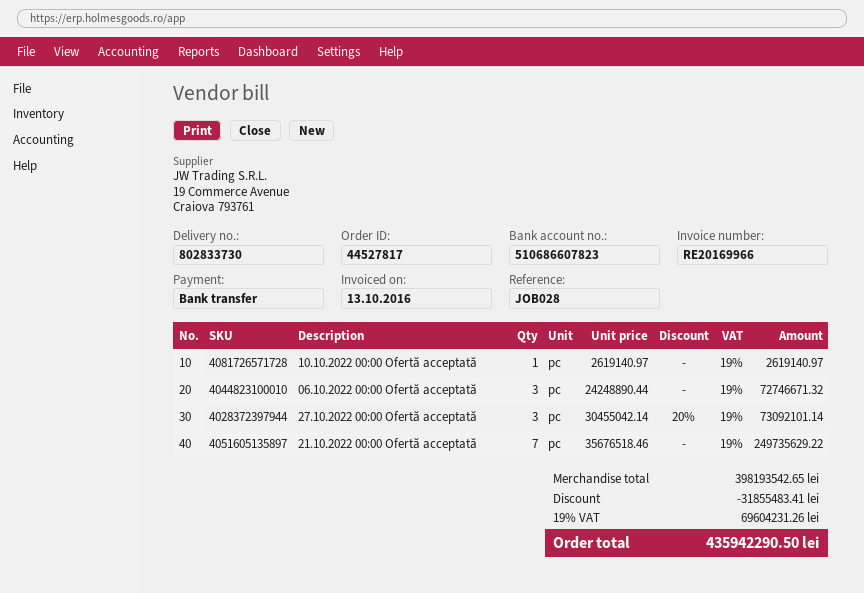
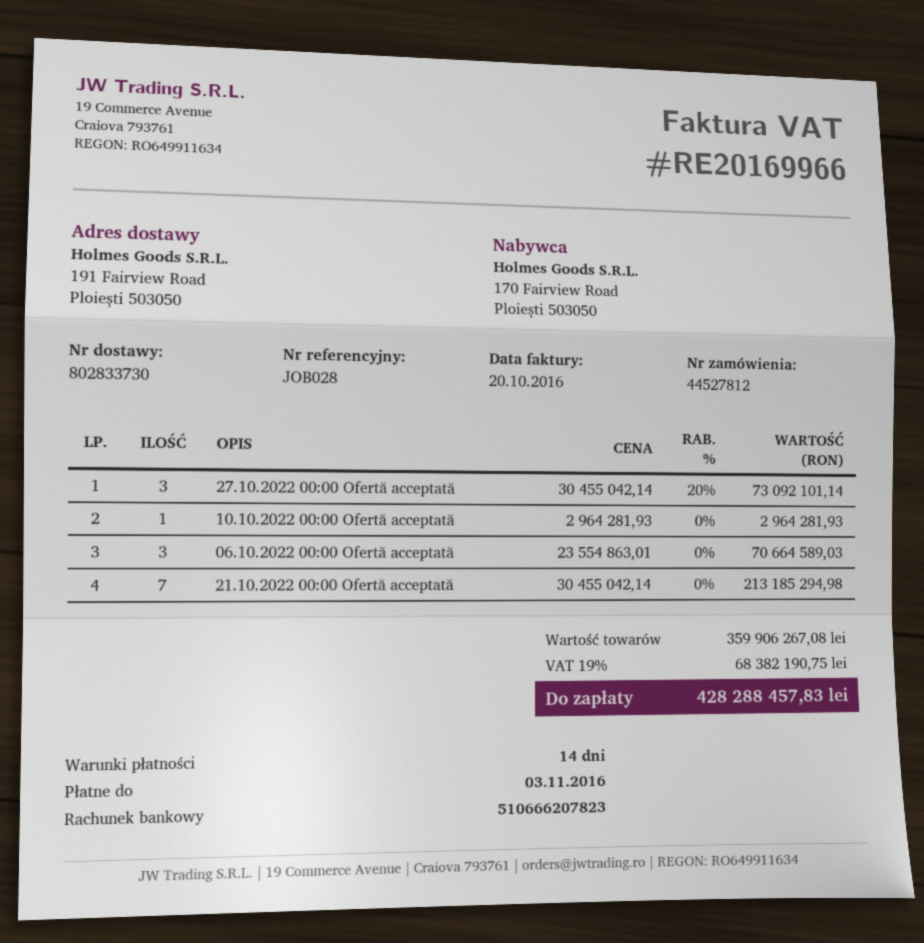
order number: 44527817 -> 44527812
invoice date: 2016-10-13 -> 2016-10-20
bank account: 510686607823 -> 510666207823
10.10.2022 00:00 Ofertă acceptată: 1 x 2619140.97 = 2619140.97 -> 1 x 2964281.93 = 2964281.93
06.10.2022 00:00 Ofertă acceptată: 3 x 24248890.44 = 72746671.32 -> 3 x 23554863.01 = 70664589.03
21.10.2022 00:00 Ofertă acceptată: 7 x 35676518.46 = 249735629.22 -> 7 x 30455042.14 = 213185294.98
subtotal: 398193542.65 -> 359906267.08
discount: 31855483.41 -> none
tax: 19% = 69604231.26 -> 19% = 68382190.75
total: 435942290.50 -> 428288457.83

